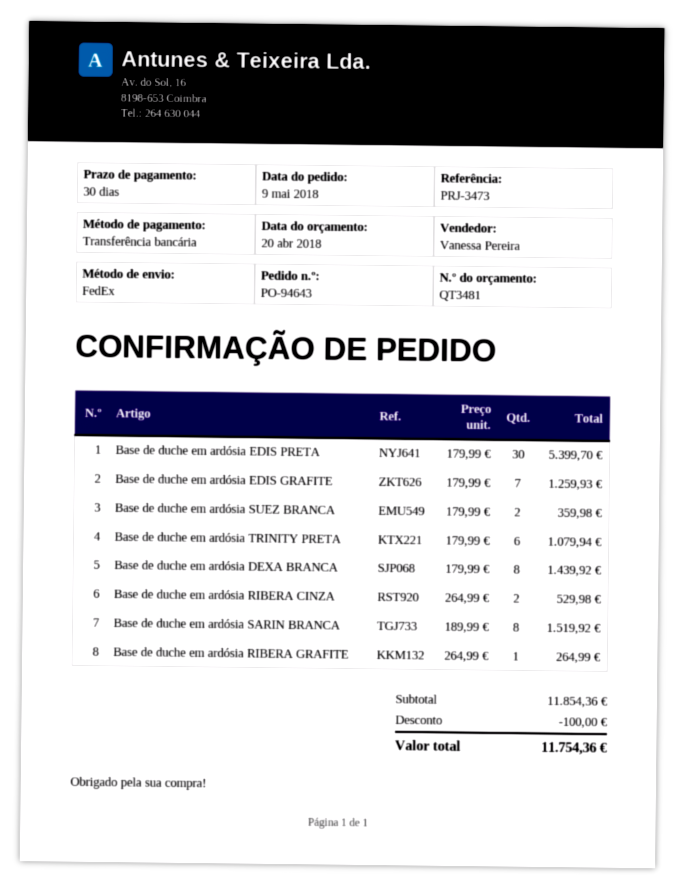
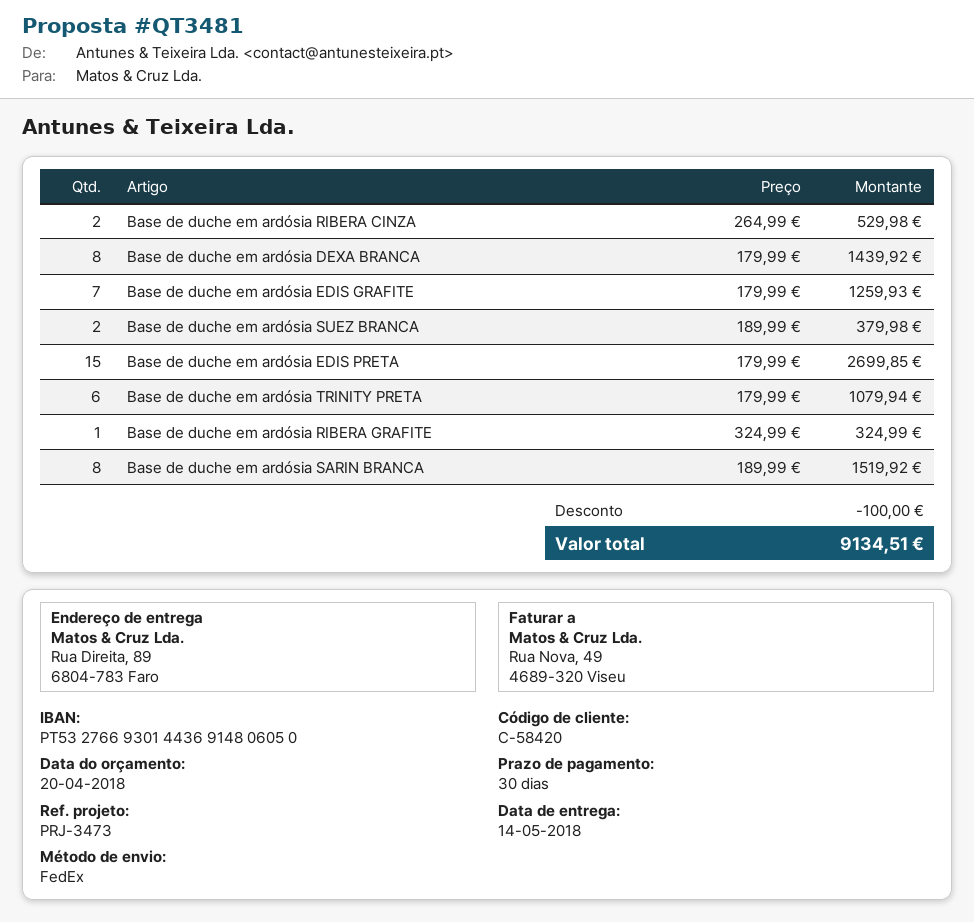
Base de duche em ardósia EDIS PRETA: 30 x 179.99 = 5399.70 -> 15 x 179.99 = 2699.85
Base de duche em ardósia SUEZ BRANCA: 2 x 179.99 = 359.98 -> 2 x 189.99 = 379.98
Base de duche em ardósia RIBERA GRAFITE: 1 x 264.99 = 264.99 -> 1 x 324.99 = 324.99
total: 11754.36 -> 9134.51

